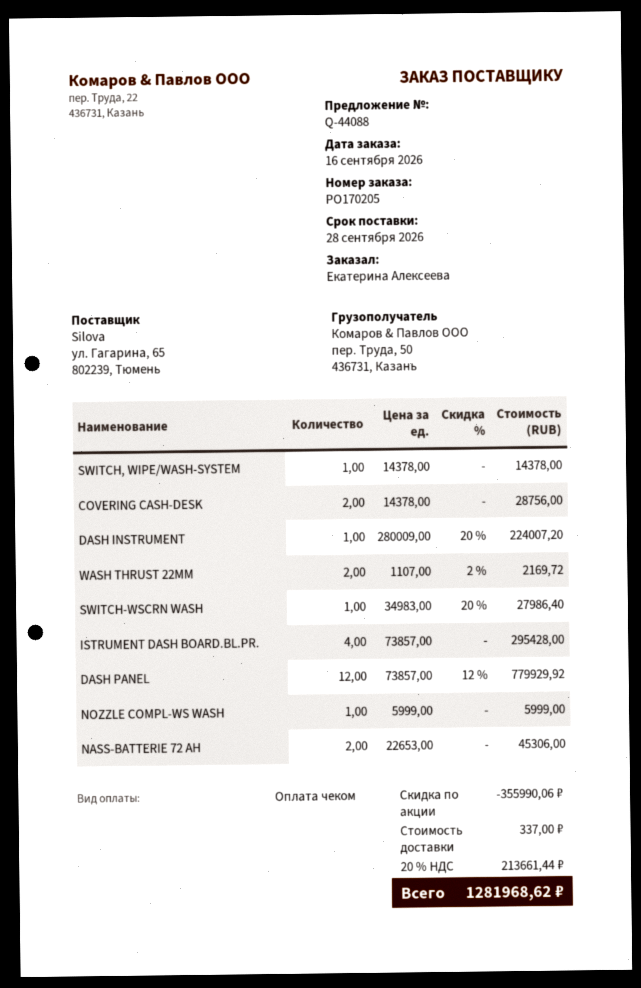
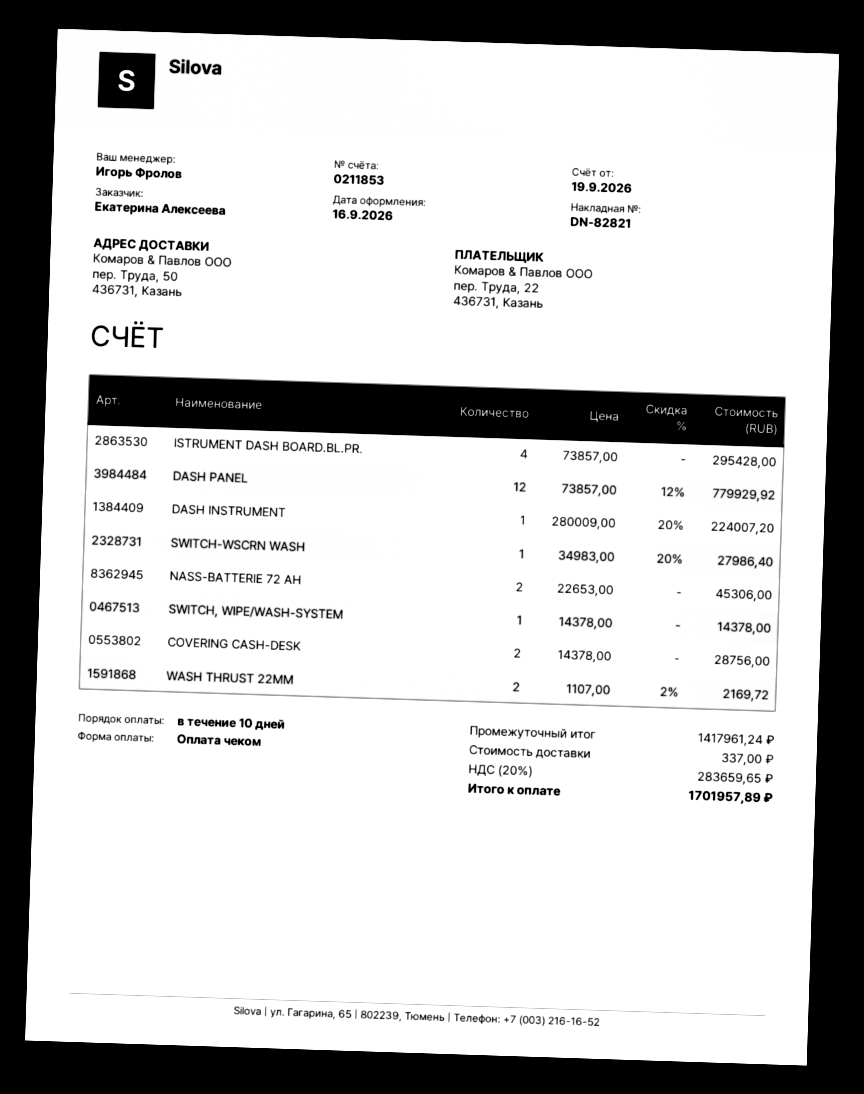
NOZZLE COMPL-WS WASH: 1 x 5999.00 = 5999.00 -> none
discount: 355990.06 -> none
tax: 20% = 213661.44 -> 20% = 283659.65
total: 1281968.62 -> 1701957.89

